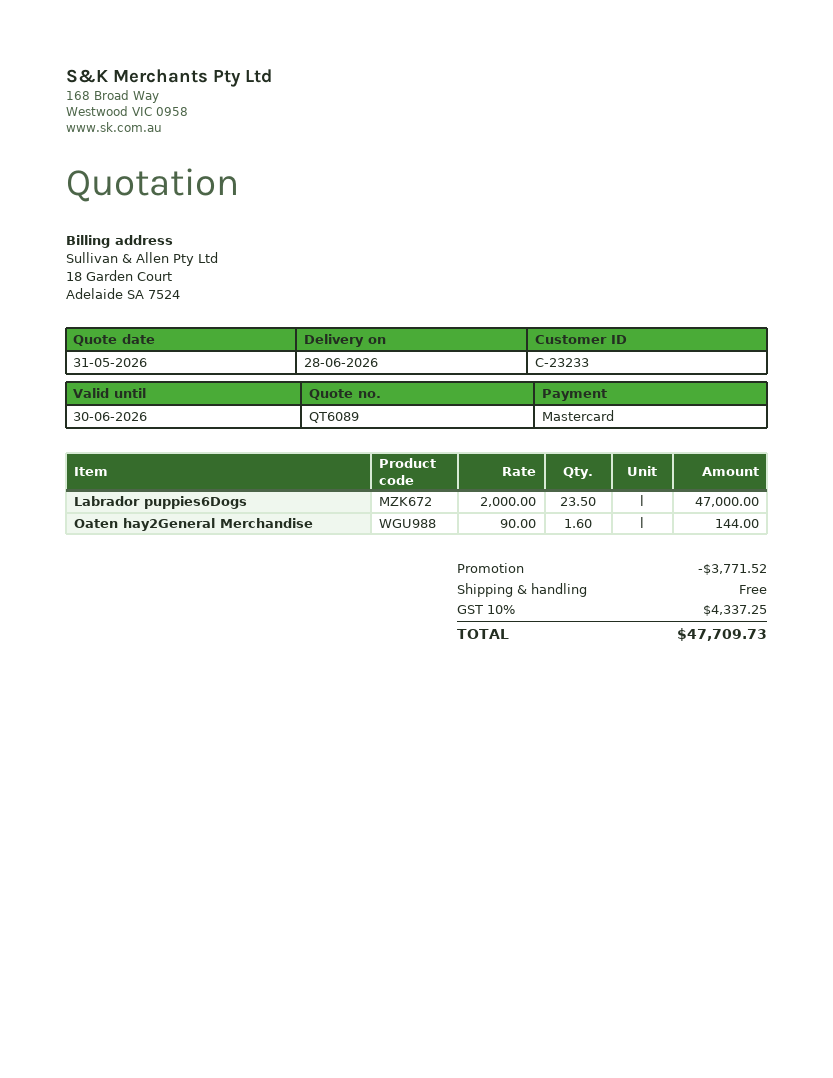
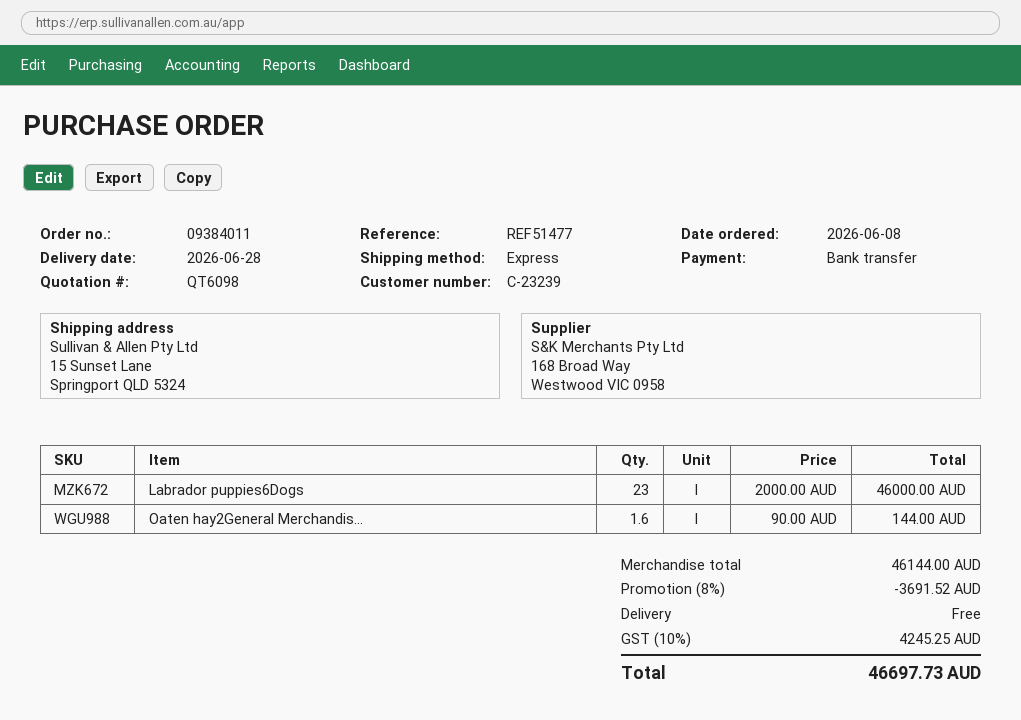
quote number: QT6089 -> QT6098
customer number: C-23233 -> C-23239
payment method: Mastercard -> bank transfer
Labrador puppies6Dogs: 23.5 x 2000.00 = 47000.00 -> 23 x 2000.00 = 46000.00
discount: 3771.52 -> 3691.52
tax: 10% = 4337.25 -> 10% = 4245.25
total: 47709.73 -> 46697.73

